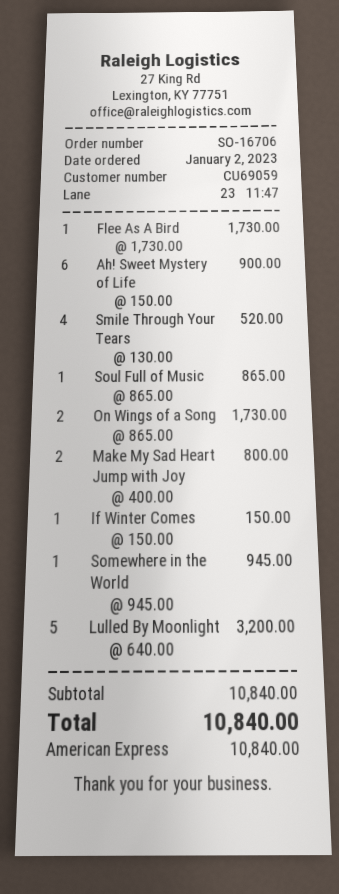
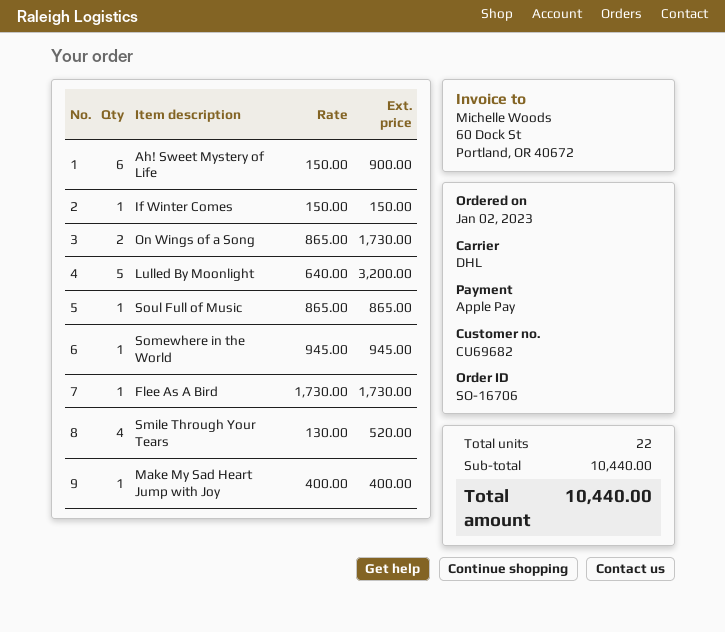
customer number: CU69059 -> CU69682
payment method: American Express -> Apple Pay
Make My Sad Heart Jump with Joy: 2 x 400.00 = 800.00 -> 1 x 400.00 = 400.00
subtotal: 10840.00 -> 10440.00
total: 10840.00 -> 10440.00

